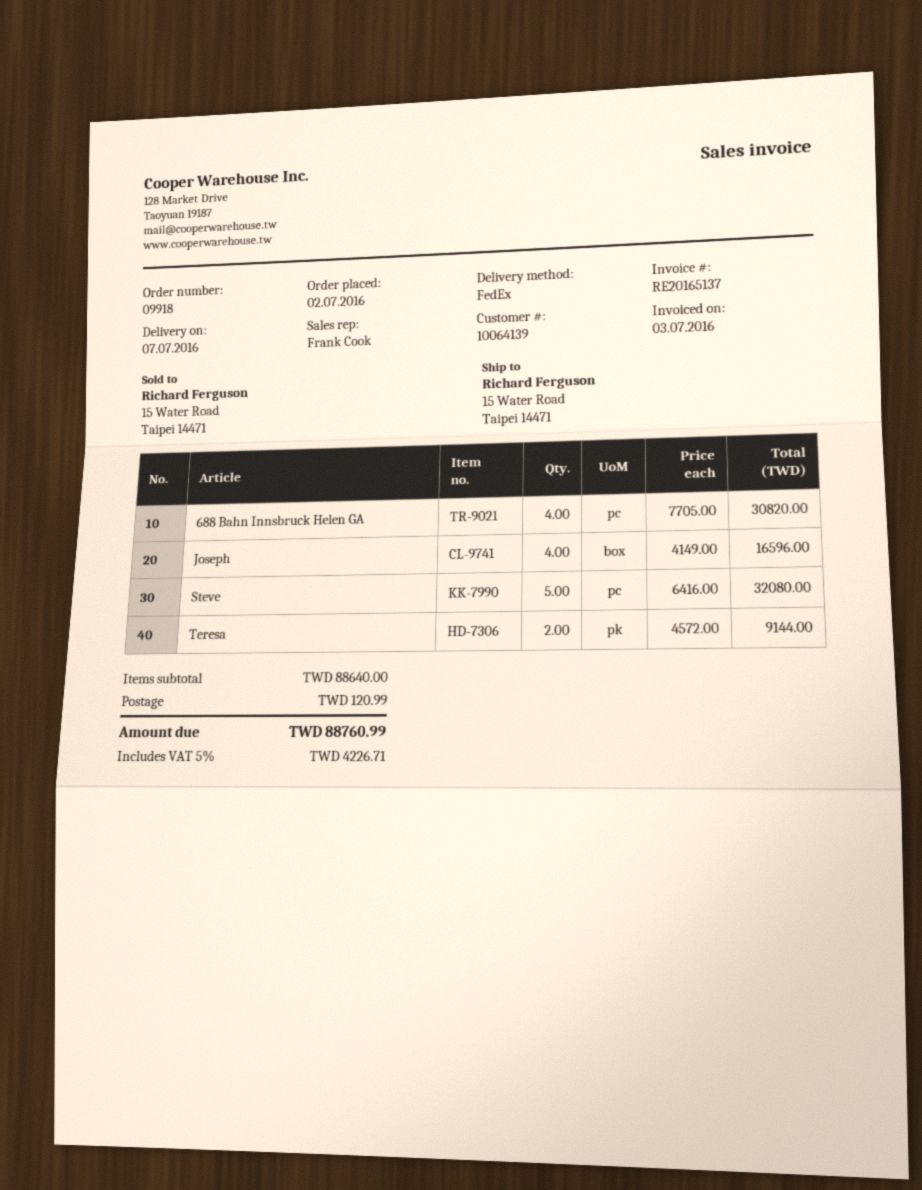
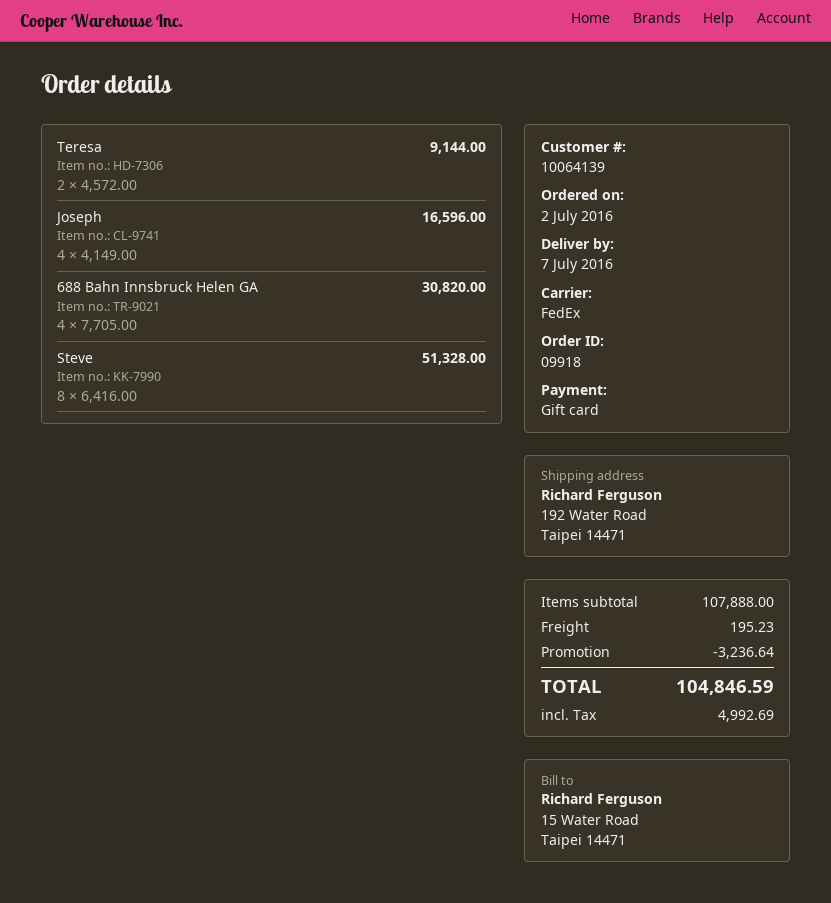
ship to: 15 Water Road, Taipei 14471 -> 192 Water Road, Taipei 14471
Steve: 5 x 6416.00 = 32080.00 -> 8 x 6416.00 = 51328.00
subtotal: 88640.00 -> 107888.00
discount: none -> 3236.64
shipping: 120.99 -> 195.23
tax: 4226.71 -> 4992.69
total: 88760.99 -> 104846.59

